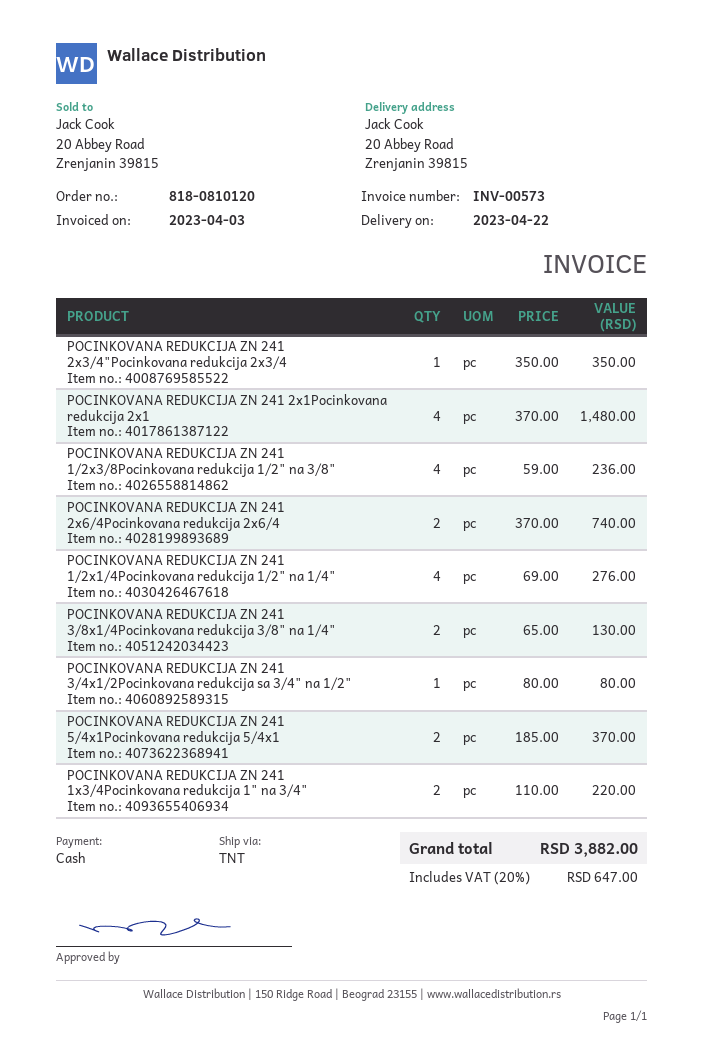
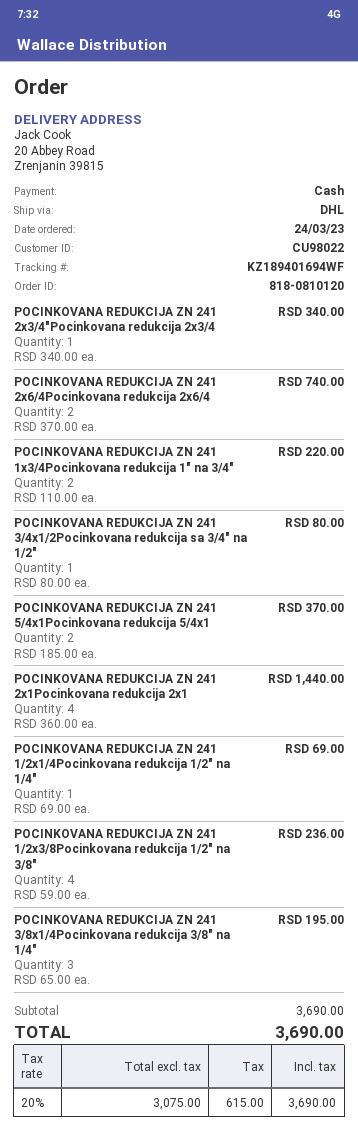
shipping method: TNT -> DHL
POCINKOVANA REDUKCIJA ZN 241 2x3/4"Pocinkovana redukcija 2x3/4: 1 x 350.00 = 350.00 -> 1 x 340.00 = 340.00
POCINKOVANA REDUKCIJA ZN 241 2x1Pocinkovana redukcija 2x1: 4 x 370.00 = 1480.00 -> 4 x 360.00 = 1440.00
POCINKOVANA REDUKCIJA ZN 241 1/2x1/4Pocinkovana redukcija 1/2" na 1/4": 4 x 69.00 = 276.00 -> 1 x 69.00 = 69.00
POCINKOVANA REDUKCIJA ZN 241 3/8x1/4Pocinkovana redukcija 3/8" na 1/4": 2 x 65.00 = 130.00 -> 3 x 65.00 = 195.00
tax: 20% = 647.00 -> 20% = 615.00
total: 3882.00 -> 3690.00

